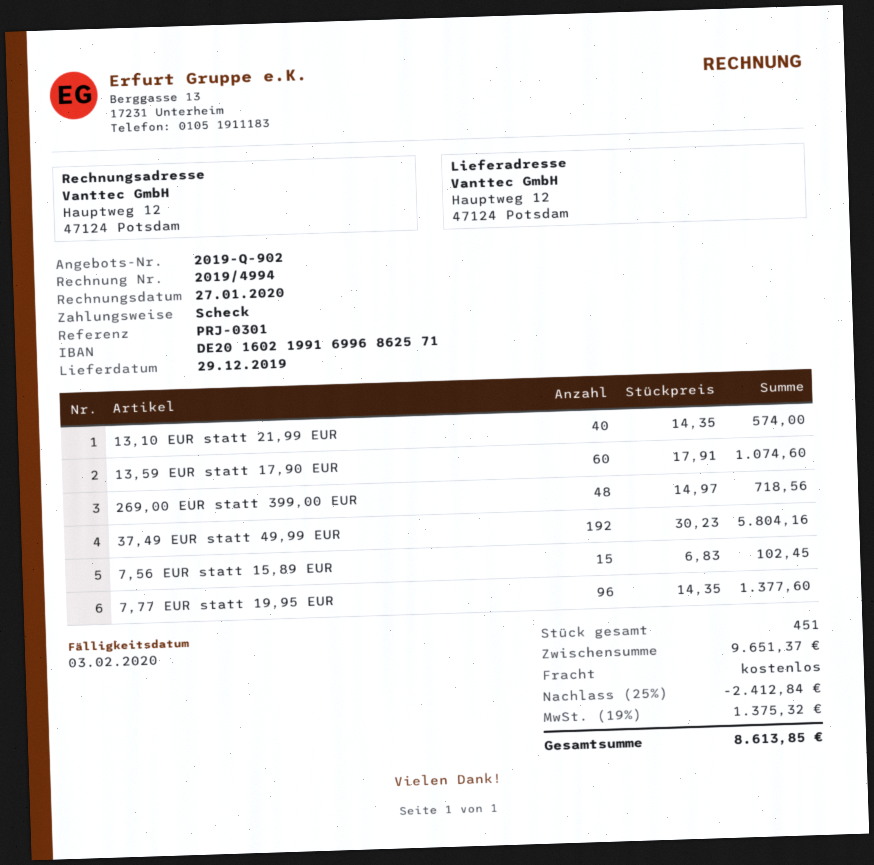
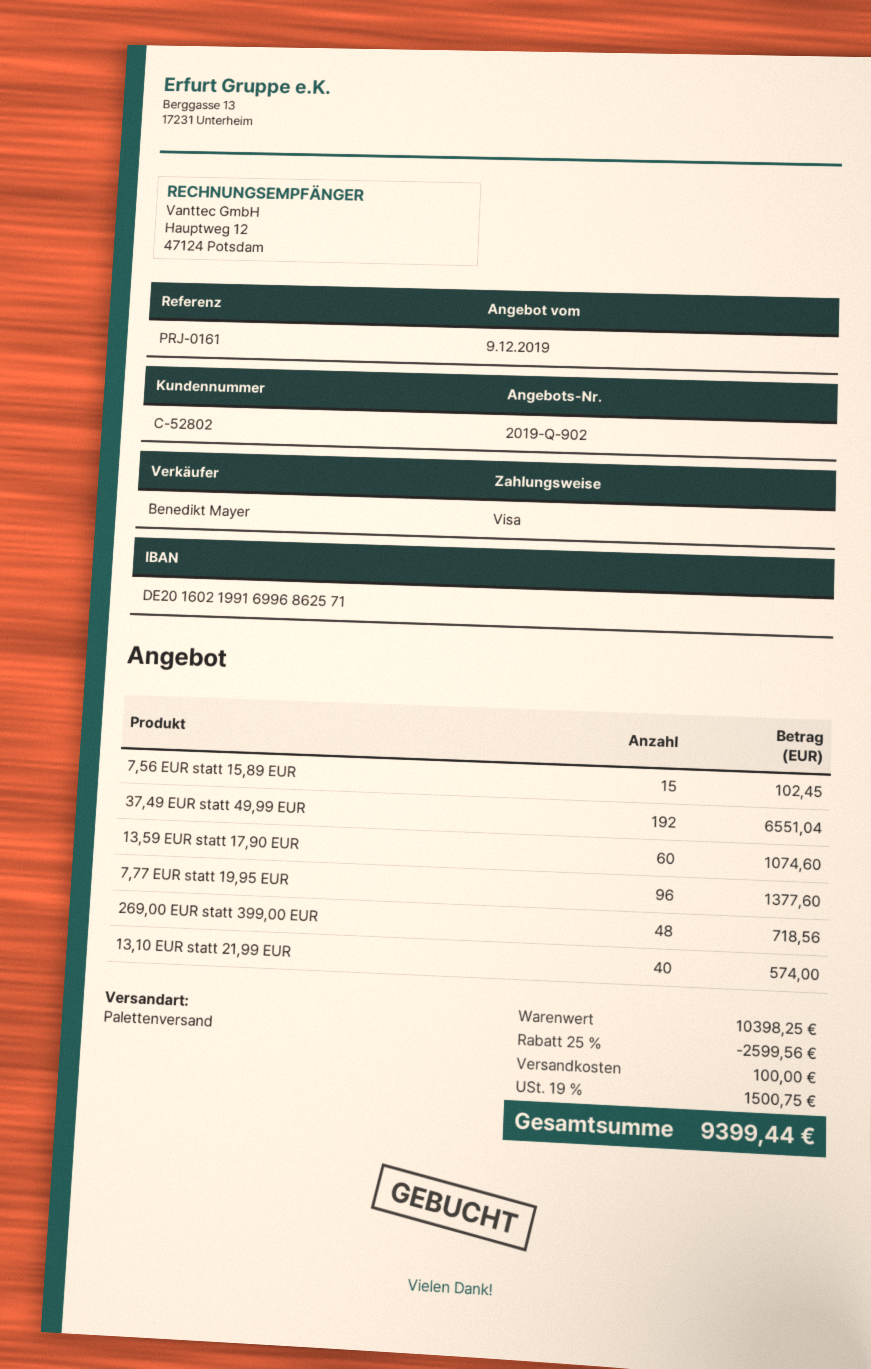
reference: PRJ-0301 -> PRJ-0161
payment method: cheque -> Visa
37,49 EUR statt 49,99 EUR: 192 for 5804.16 -> 192 for 6551.04
subtotal: 9651.37 -> 10398.25
discount: 25% = 2412.84 -> 25% = 2599.56
shipping: 0.00 -> 100.00
tax: 19% = 1375.32 -> 19% = 1500.75
total: 8613.85 -> 9399.44

